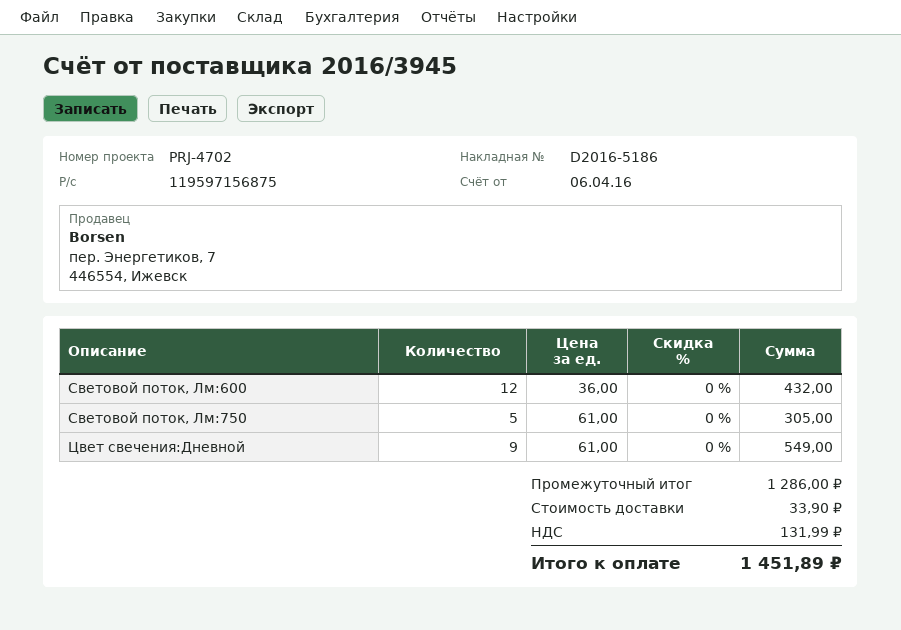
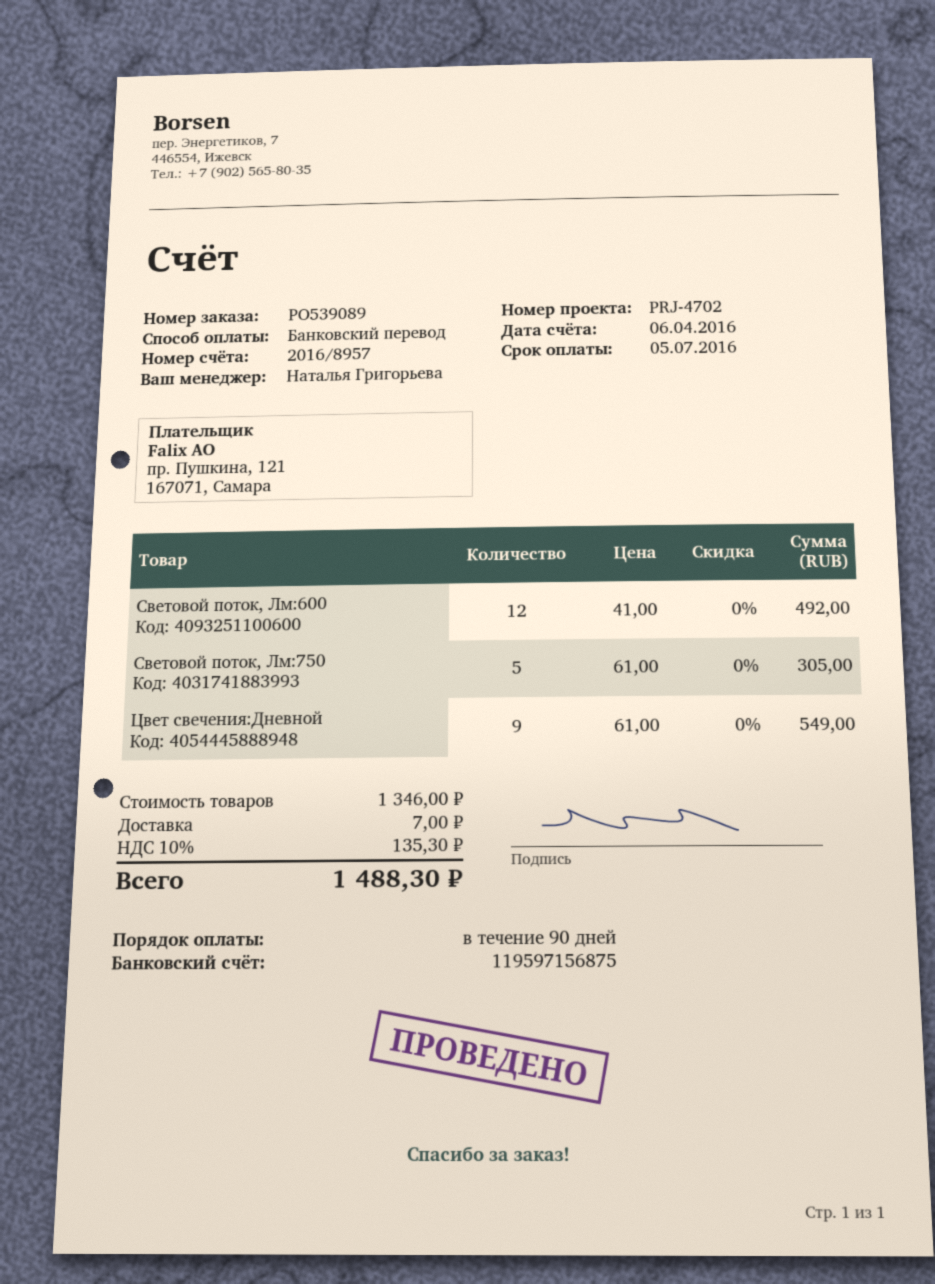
invoice number: 2016/3945 -> 2016/8957
Световой поток, Лм:600: 12 x 36.00 = 432.00 -> 12 x 41.00 = 492.00
subtotal: 1286.00 -> 1346.00
shipping: 33.90 -> 7.00
tax: 131.99 -> 135.30
total: 1451.89 -> 1488.30

